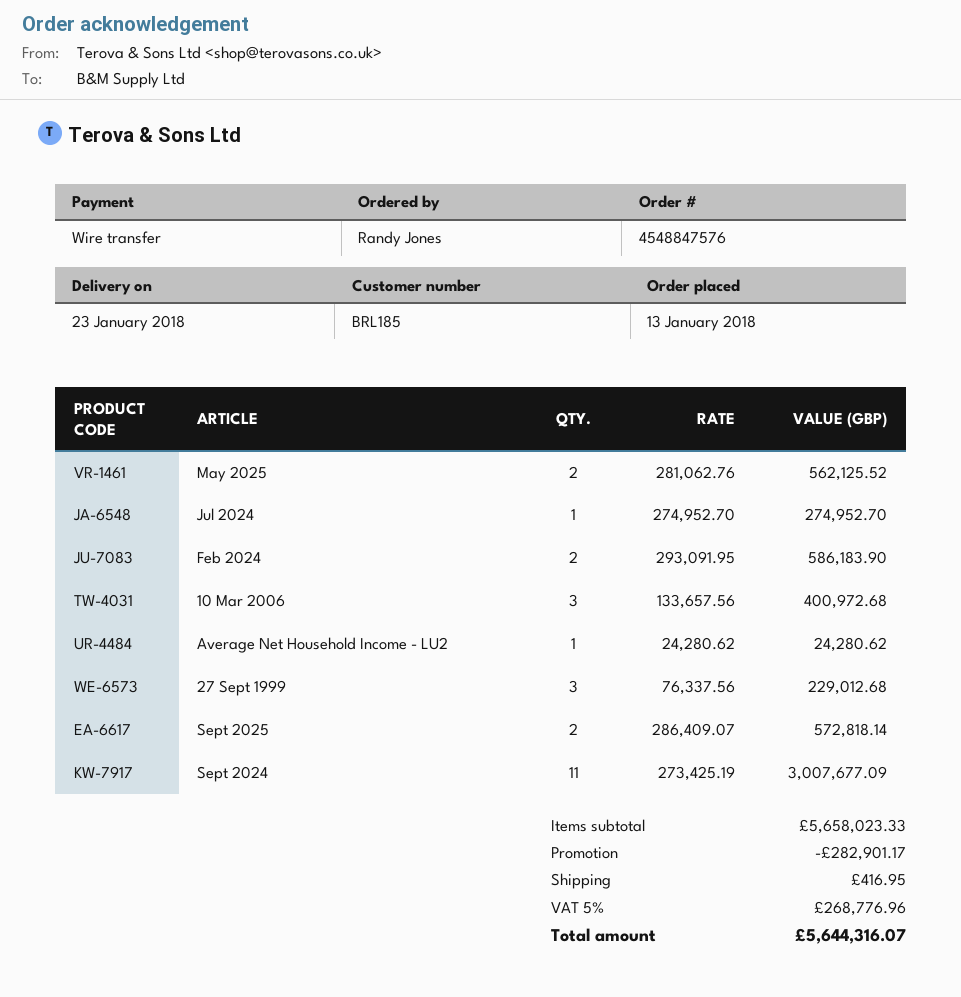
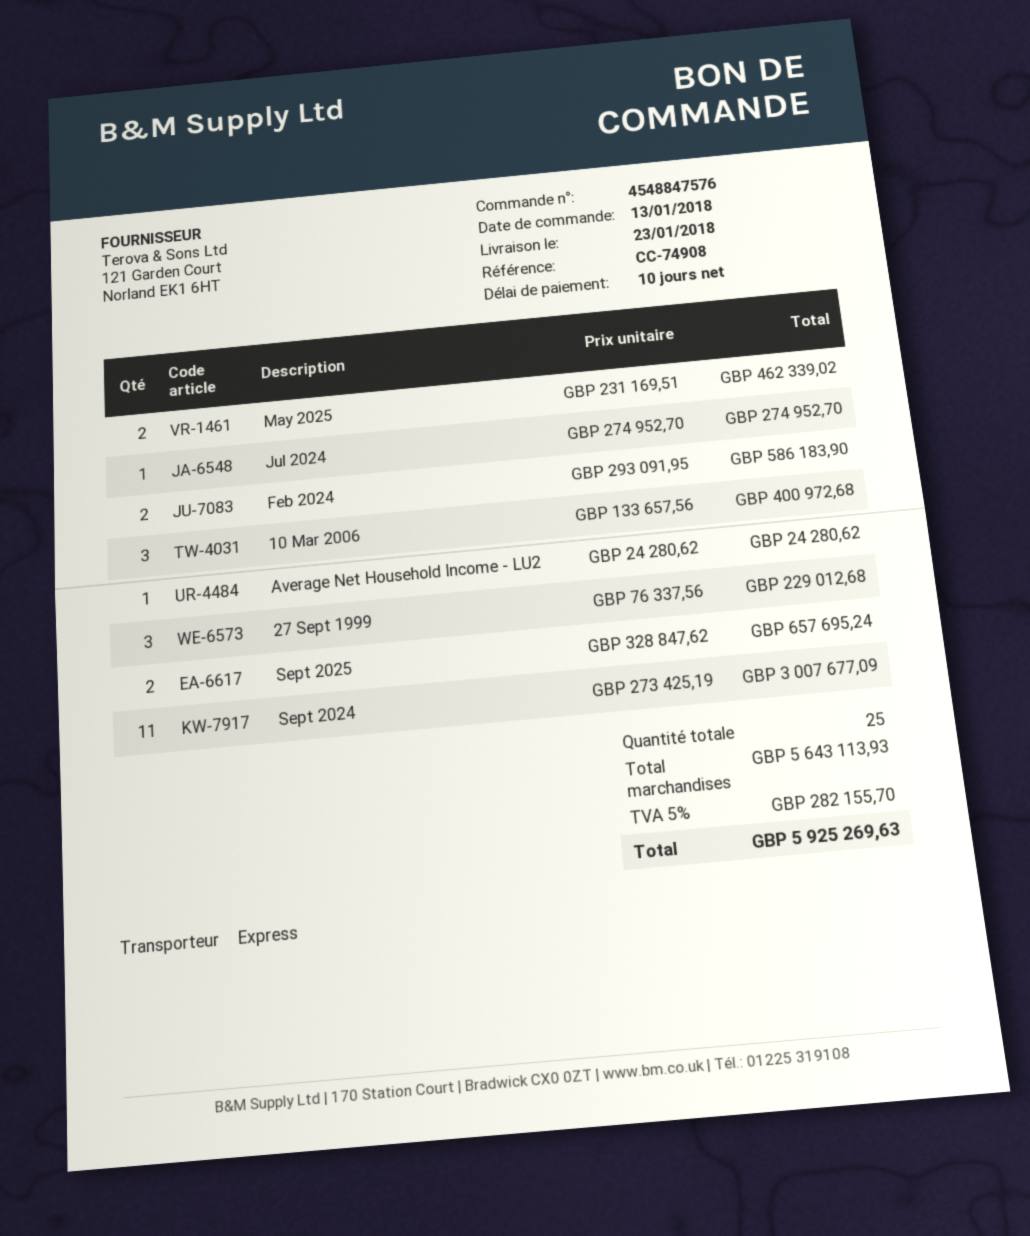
May 2025: 2 x 281062.76 = 562125.52 -> 2 x 231169.51 = 462339.02
Sept 2025: 2 x 286409.07 = 572818.14 -> 2 x 328847.62 = 657695.24
subtotal: 5658023.33 -> 5643113.93
discount: 282901.17 -> none
shipping: 416.95 -> none
tax: 5% = 268776.96 -> 5% = 282155.70
total: 5644316.07 -> 5925269.63

